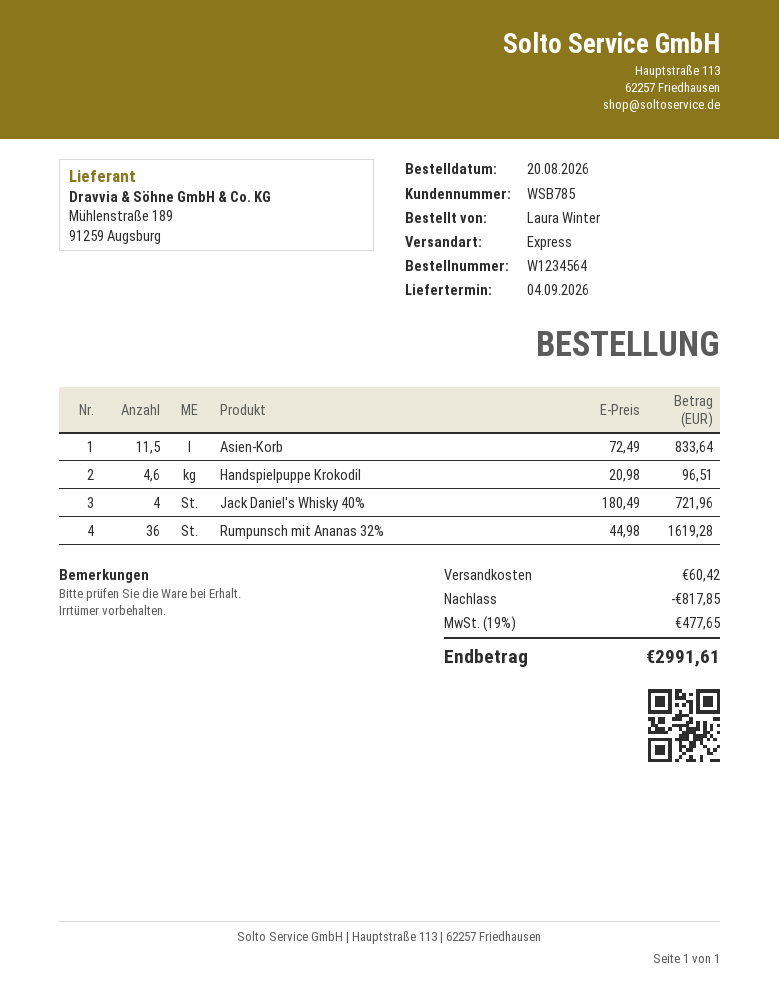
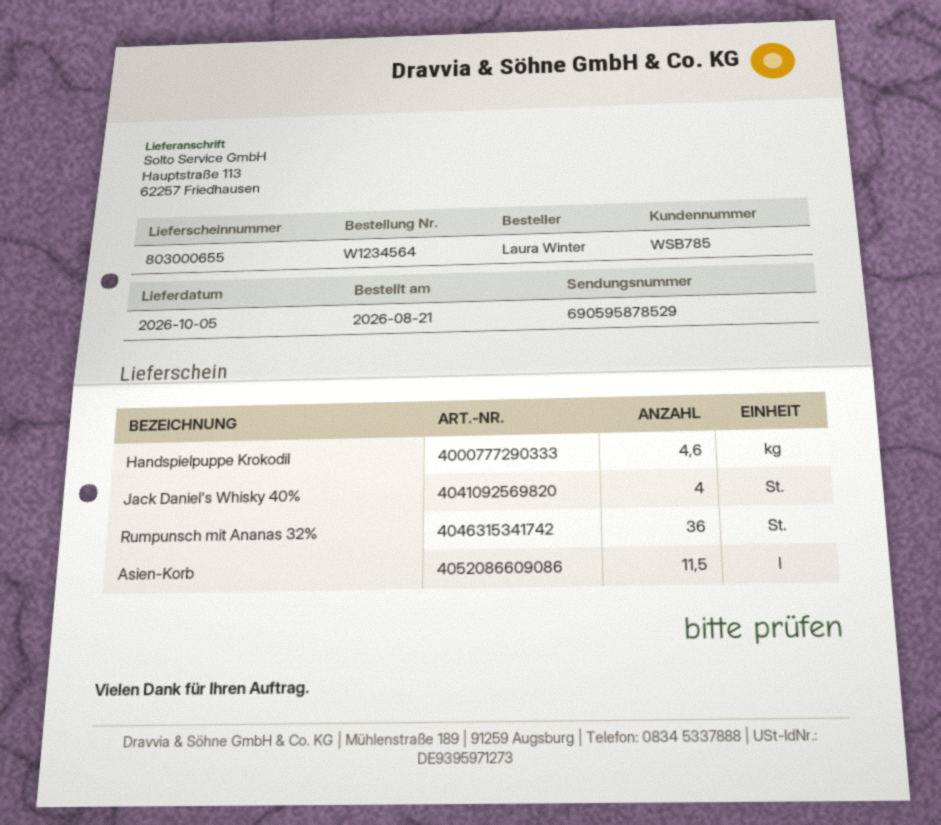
order date: 2026-08-20 -> 2026-08-21
delivery date: 2026-09-04 -> 2026-10-05

